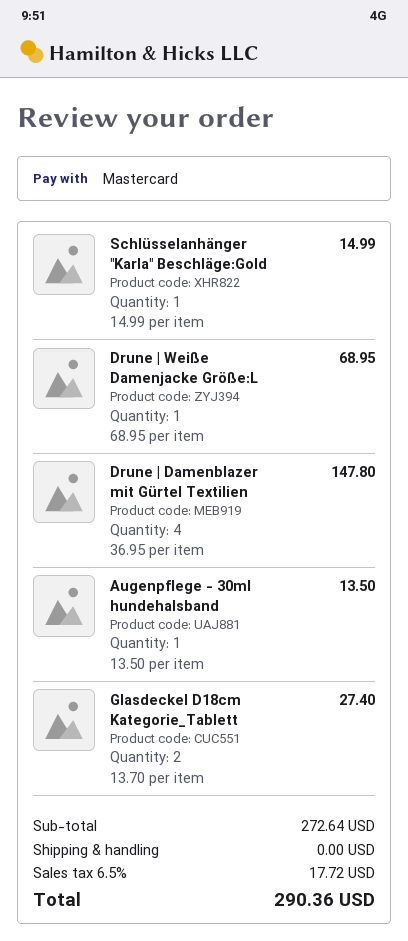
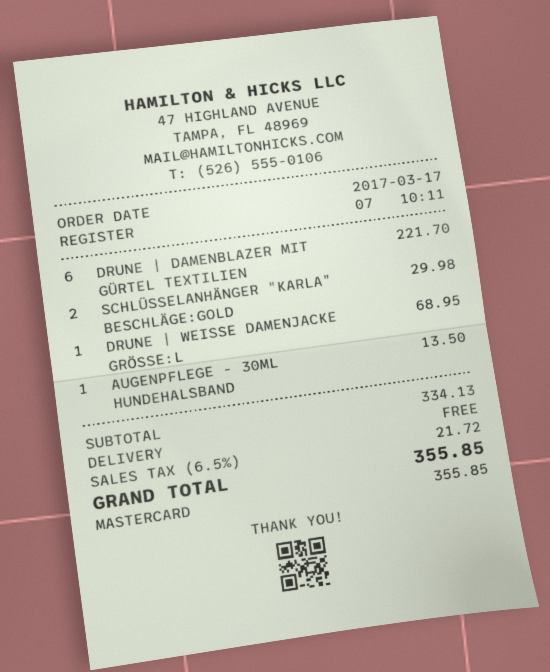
Schlüsselanhänger "Karla" Beschläge:Gold: 1 for 14.99 -> 2 for 29.98
Drune | Damenblazer mit Gürtel Textilien: 4 for 147.80 -> 6 for 221.70
Glasdeckel D18cm Kategorie_Tablett: 2 for 27.40 -> none
subtotal: 272.64 -> 334.13
tax: 6.5% = 17.72 -> 6.5% = 21.72
total: 290.36 -> 355.85

